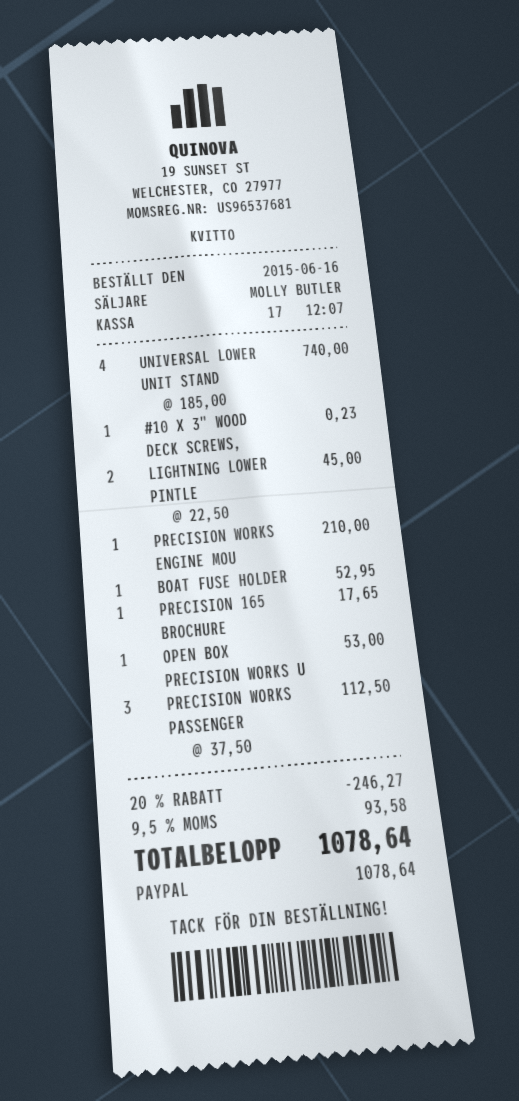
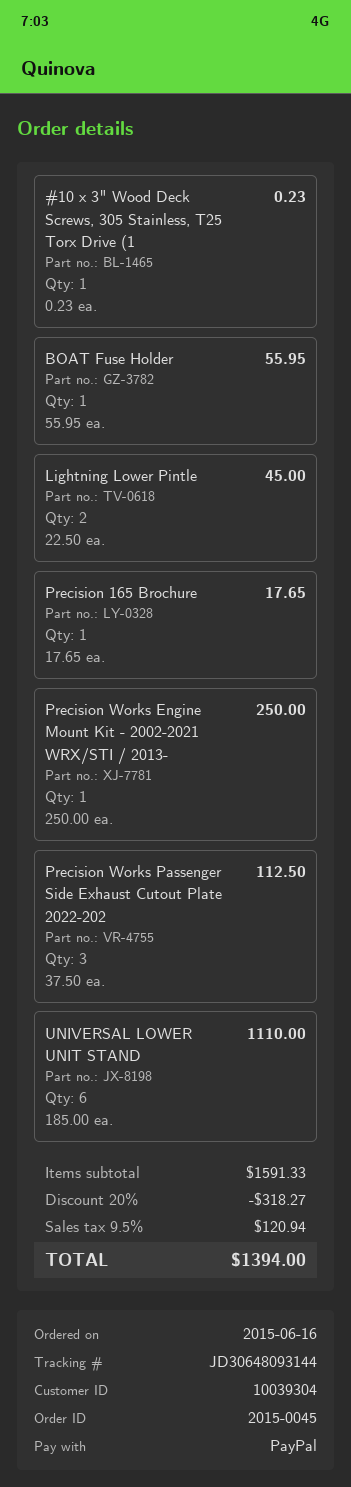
UNIVERSAL LOWER UNIT STAND: 4 x 185.00 = 740.00 -> 6 x 185.00 = 1110.00
PRECISION WORKS ENGINE MOU: 1 x 210.00 = 210.00 -> 1 x 250.00 = 250.00
BOAT FUSE HOLDER: 1 x 52.95 = 52.95 -> 1 x 55.95 = 55.95
OPEN BOX PRECISION WORKS U: 1 x 53.00 = 53.00 -> none
discount: 20% = 246.27 -> 20% = 318.27
tax: 9.5% = 93.58 -> 9.5% = 120.94
total: 1078.64 -> 1394.00

